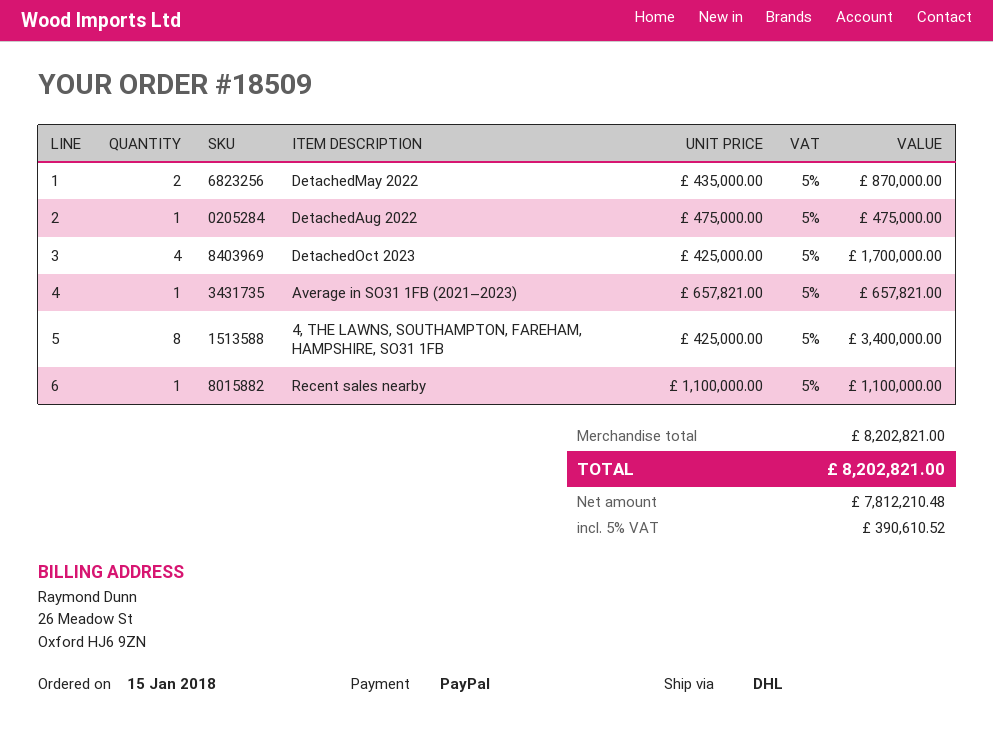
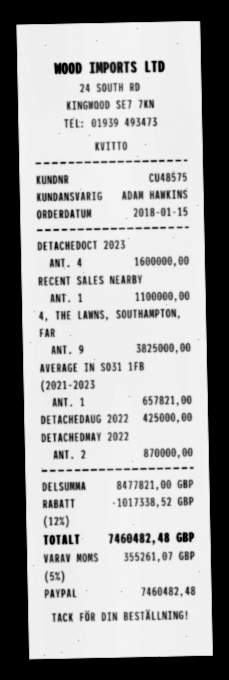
DetachedAug 2022: 1 for 475000.00 -> 1 for 425000.00
DetachedOct 2023: 4 for 1700000.00 -> 4 for 1600000.00
4, THE LAWNS, SOUTHAMPTON, FAREHAM, HAMPSHIRE, SO31 1FB: 8 for 3400000.00 -> 9 for 3825000.00
subtotal: 8202821.00 -> 8477821.00
discount: none -> 12% = 1017338.52
tax: 5% = 390610.52 -> 5% = 355261.07
total: 8202821.00 -> 7460482.48

